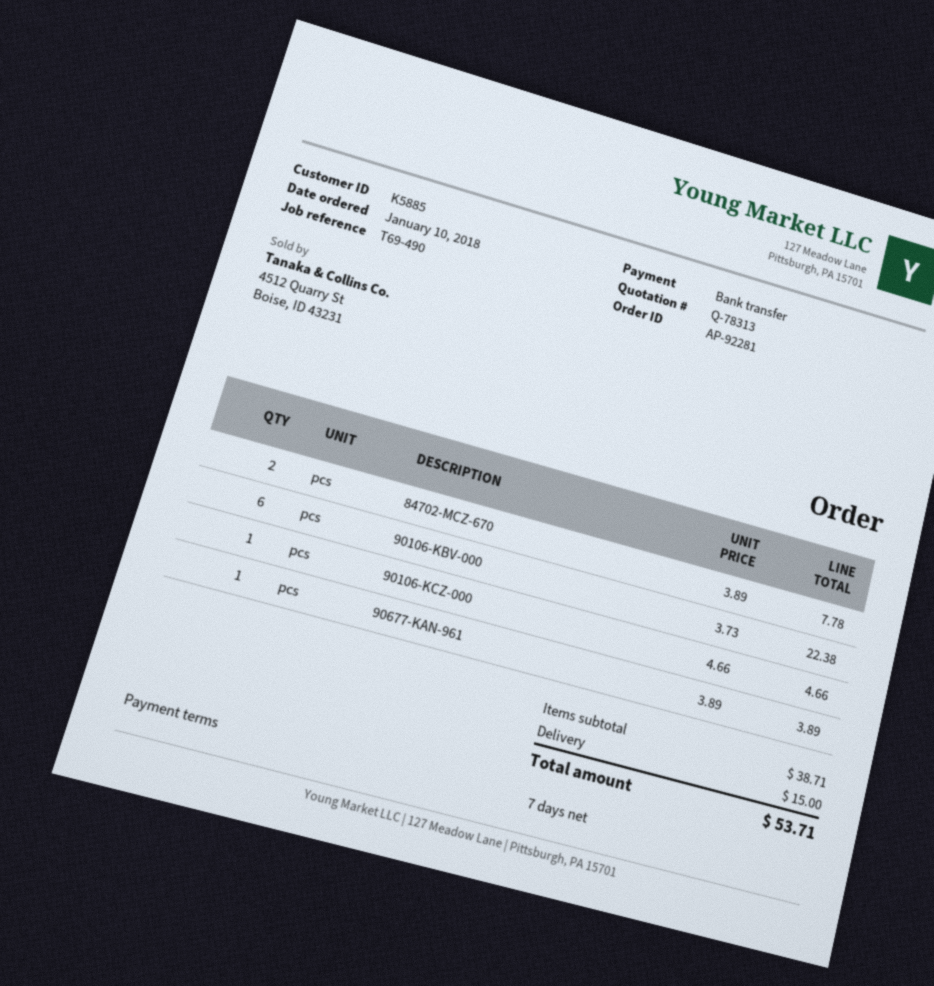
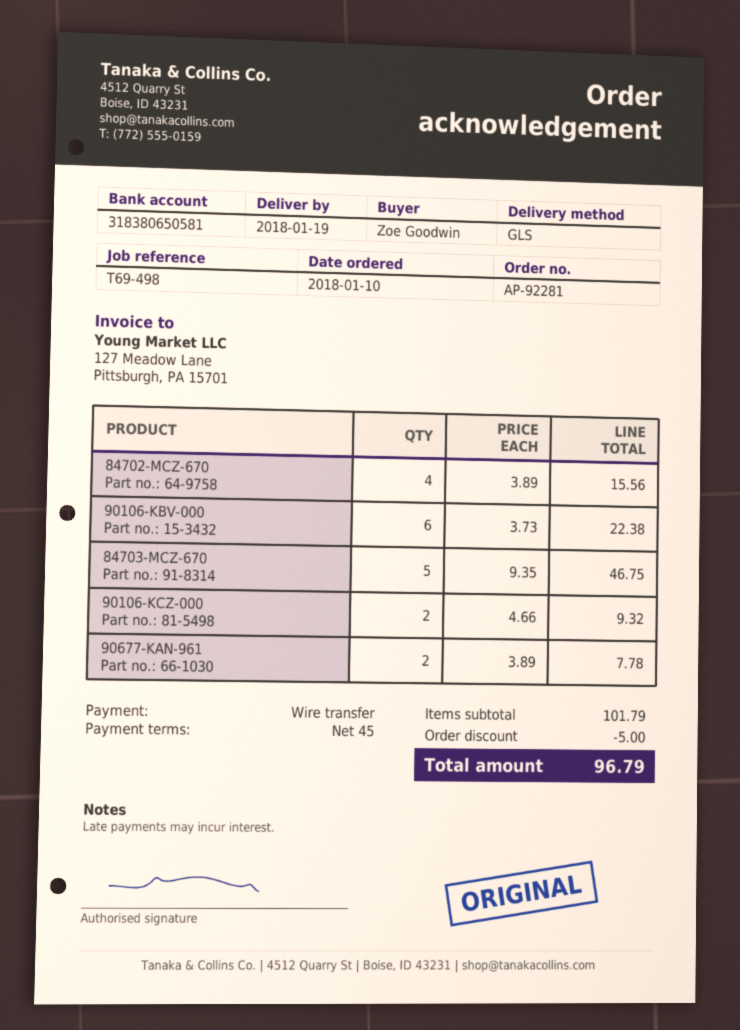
payment terms: 7 days -> 45 days
reference: T69-490 -> T69-498
84702-MCZ-670: 2 x 3.89 = 7.78 -> 4 x 3.89 = 15.56
90106-KCZ-000: 1 x 4.66 = 4.66 -> 2 x 4.66 = 9.32
90677-KAN-961: 1 x 3.89 = 3.89 -> 2 x 3.89 = 7.78
84703-MCZ-670: none -> 5 x 9.35 = 46.75
subtotal: 38.71 -> 101.79
discount: none -> 5.00
shipping: 15.00 -> none
total: 53.71 -> 96.79

